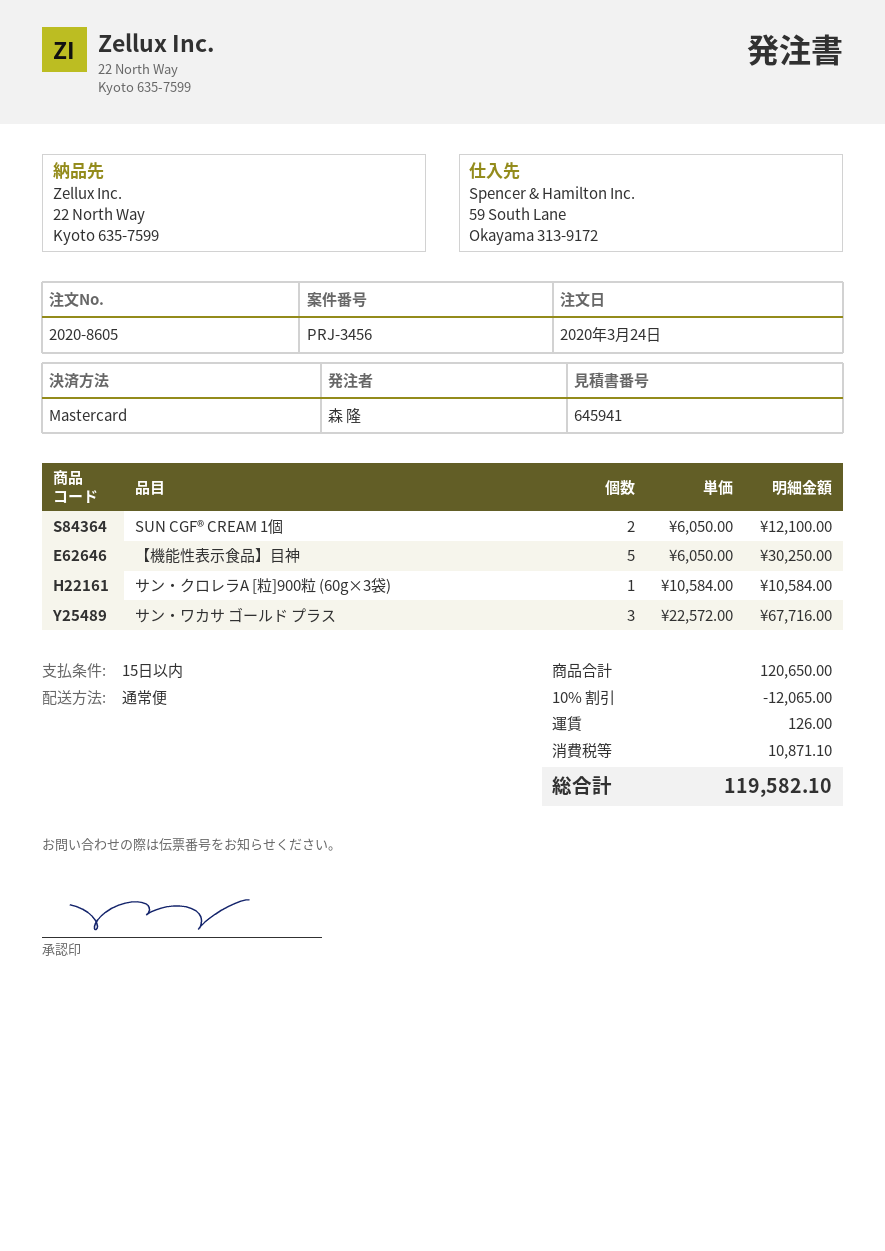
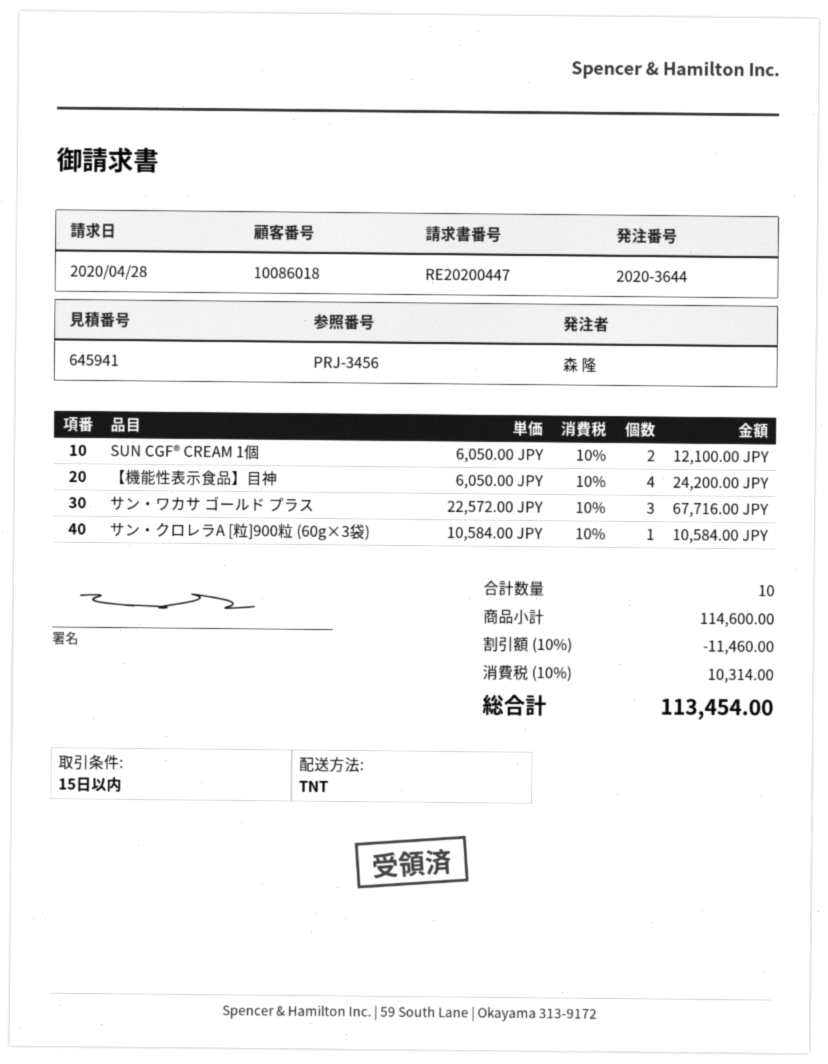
order number: 2020-8605 -> 2020-3644
shipping method: standard -> TNT
【機能性表示食品】目神: 5 x 6050.00 = 30250.00 -> 4 x 6050.00 = 24200.00
subtotal: 120650.00 -> 114600.00
discount: 10% = 12065.00 -> 10% = 11460.00
shipping: 126.00 -> none
tax: 10871.10 -> 10314.00
total: 119582.10 -> 113454.00

